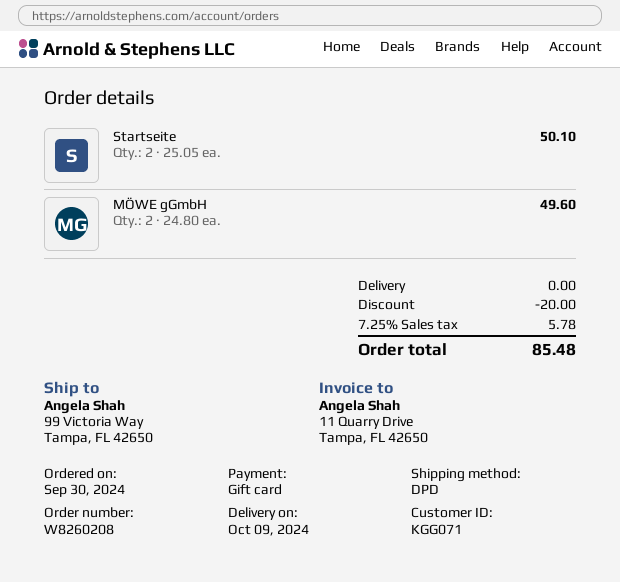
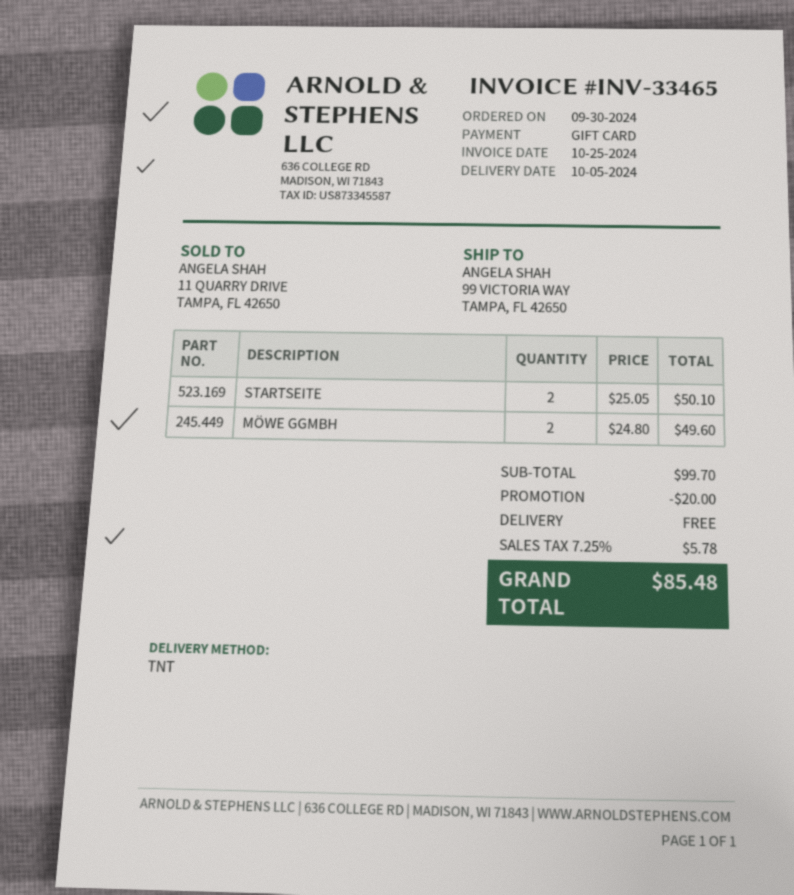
delivery date: 2024-10-09 -> 2024-10-05
shipping method: DPD -> TNT

